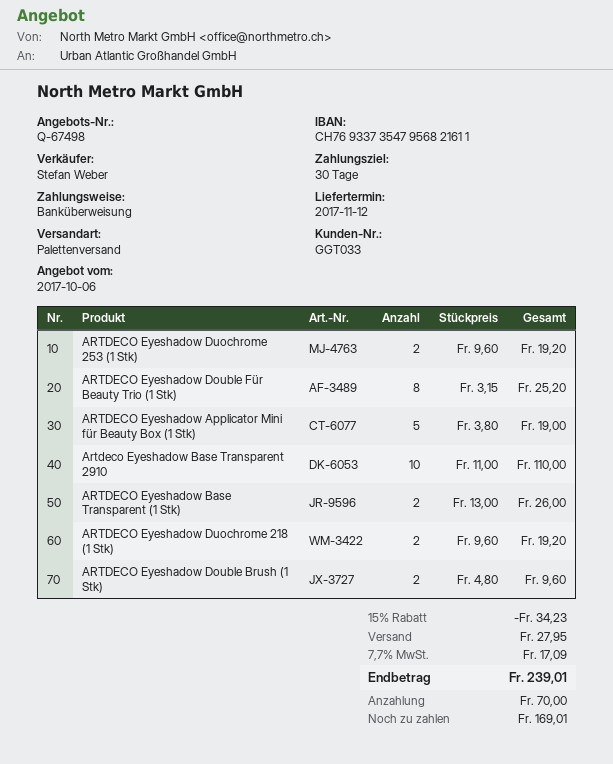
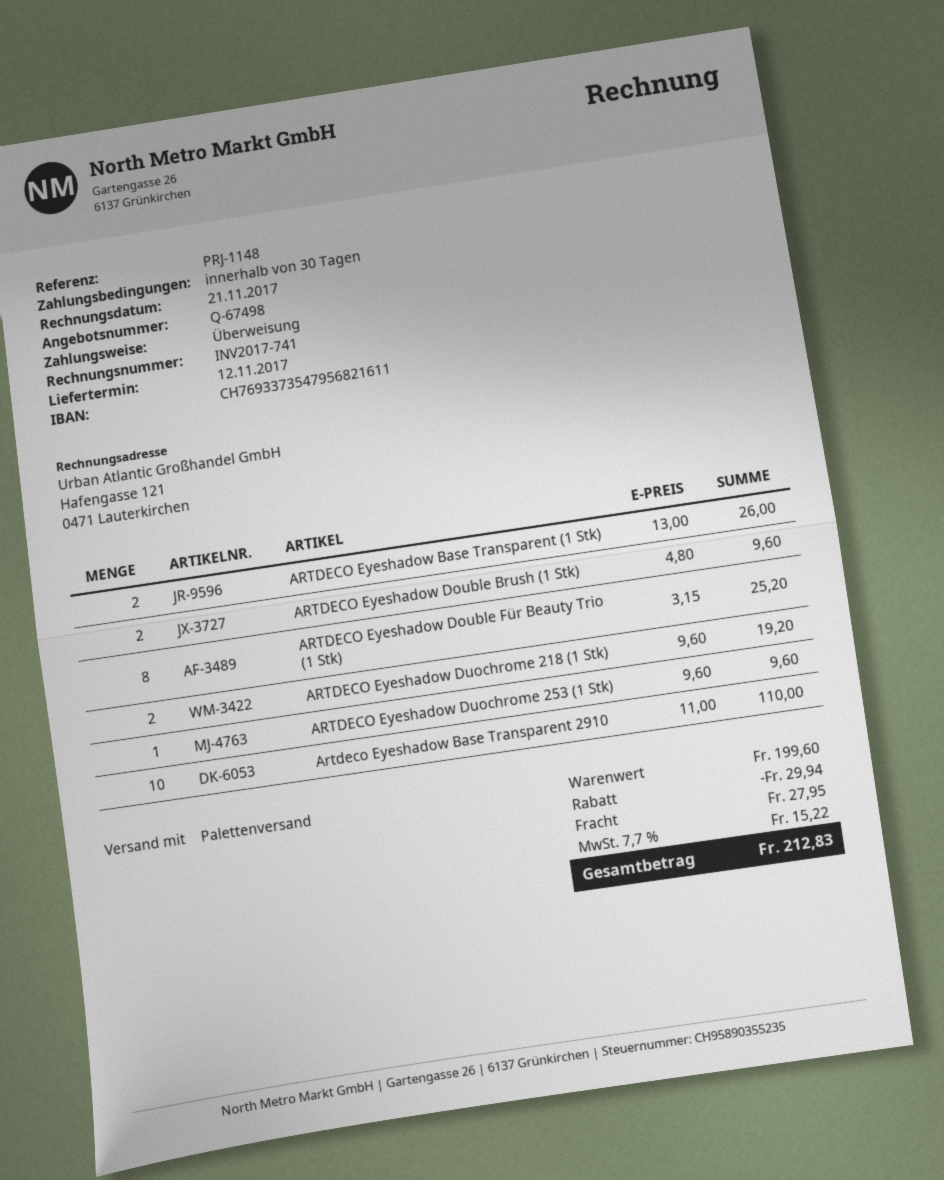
ARTDECO Eyeshadow Duochrome 253 (1 Stk): 2 x 9.60 = 19.20 -> 1 x 9.60 = 9.60
ARTDECO Eyeshadow Applicator Mini für Beauty Box (1 Stk): 5 x 3.80 = 19.00 -> none
discount: 34.23 -> 29.94
tax: 7.7% = 17.09 -> 7.7% = 15.22
total: 239.01 -> 212.83

